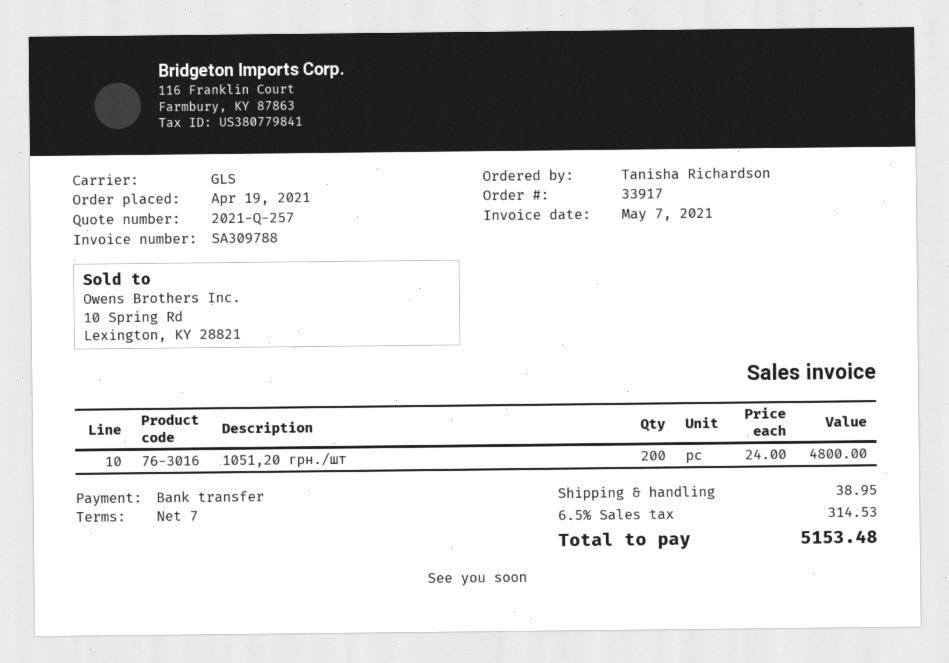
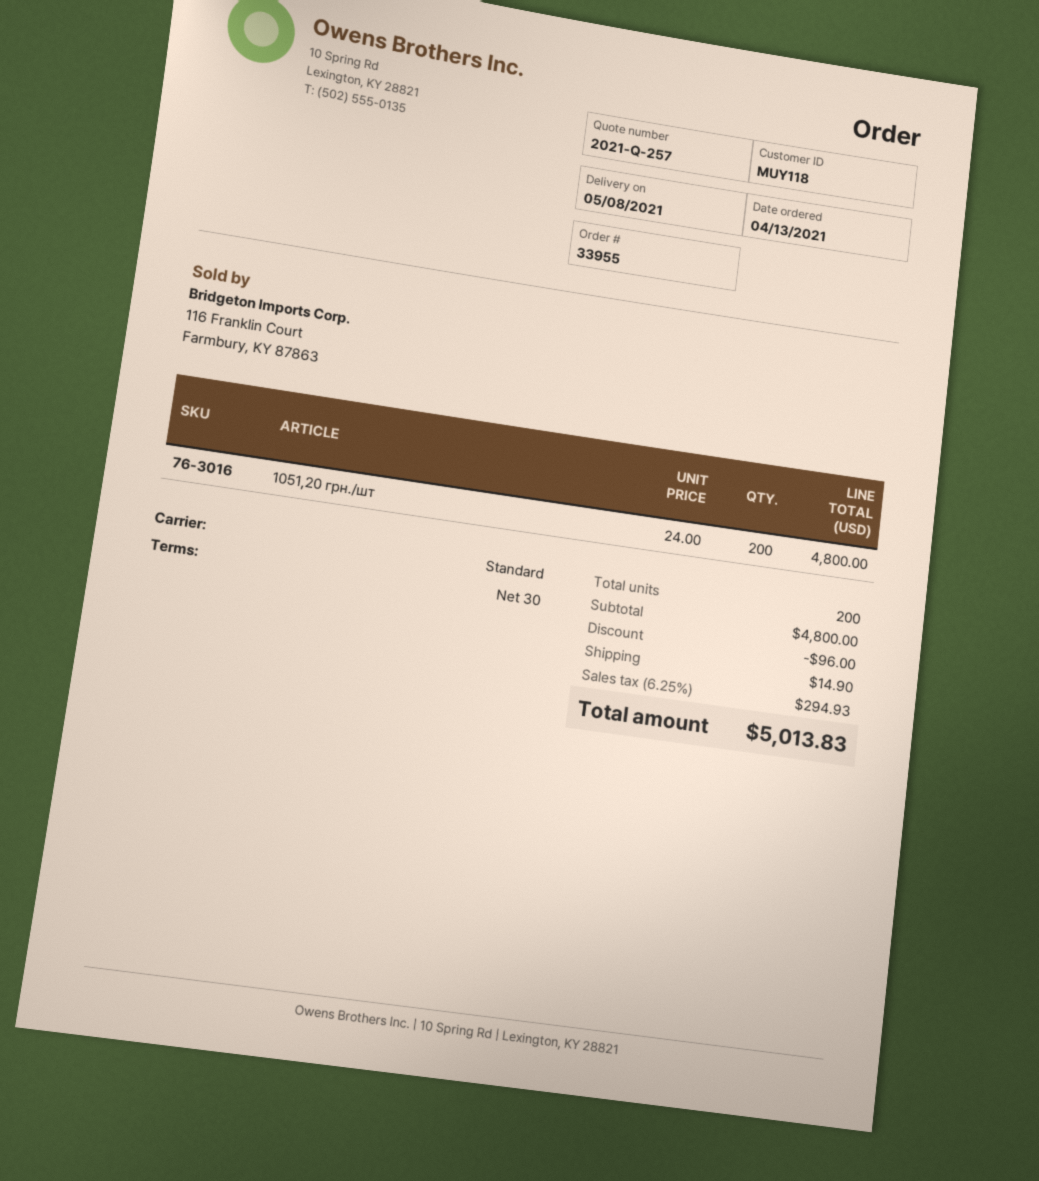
order number: 33917 -> 33955
order date: 2021-04-19 -> 2021-04-13
payment terms: 7 days -> 30 days
shipping method: GLS -> standard
discount: none -> 96.00
shipping: 38.95 -> 14.90
tax: 6.5% = 314.53 -> 6.25% = 294.93
total: 5153.48 -> 5013.83

